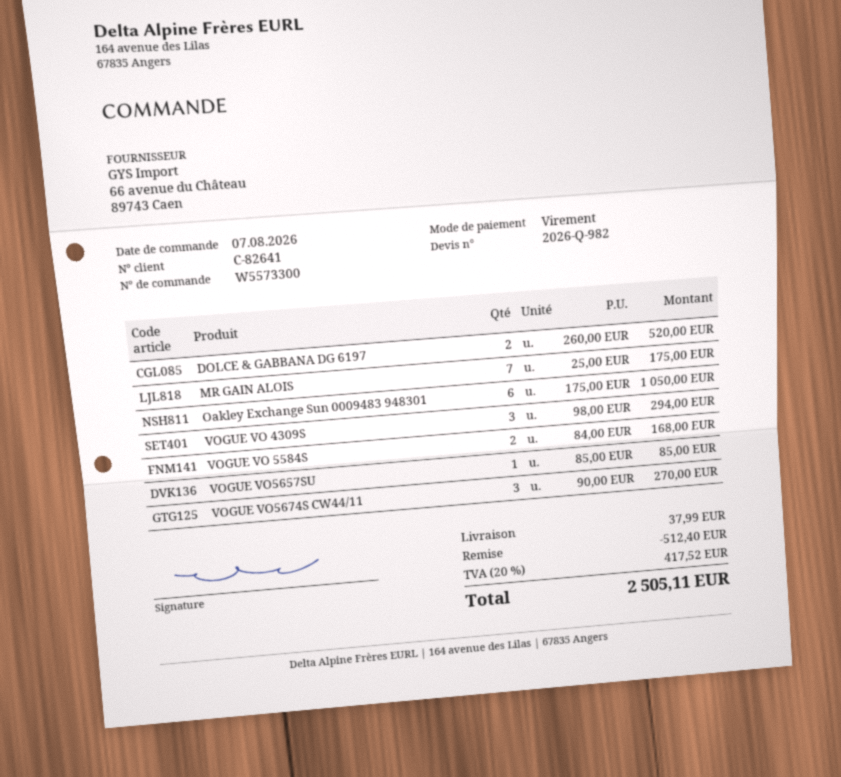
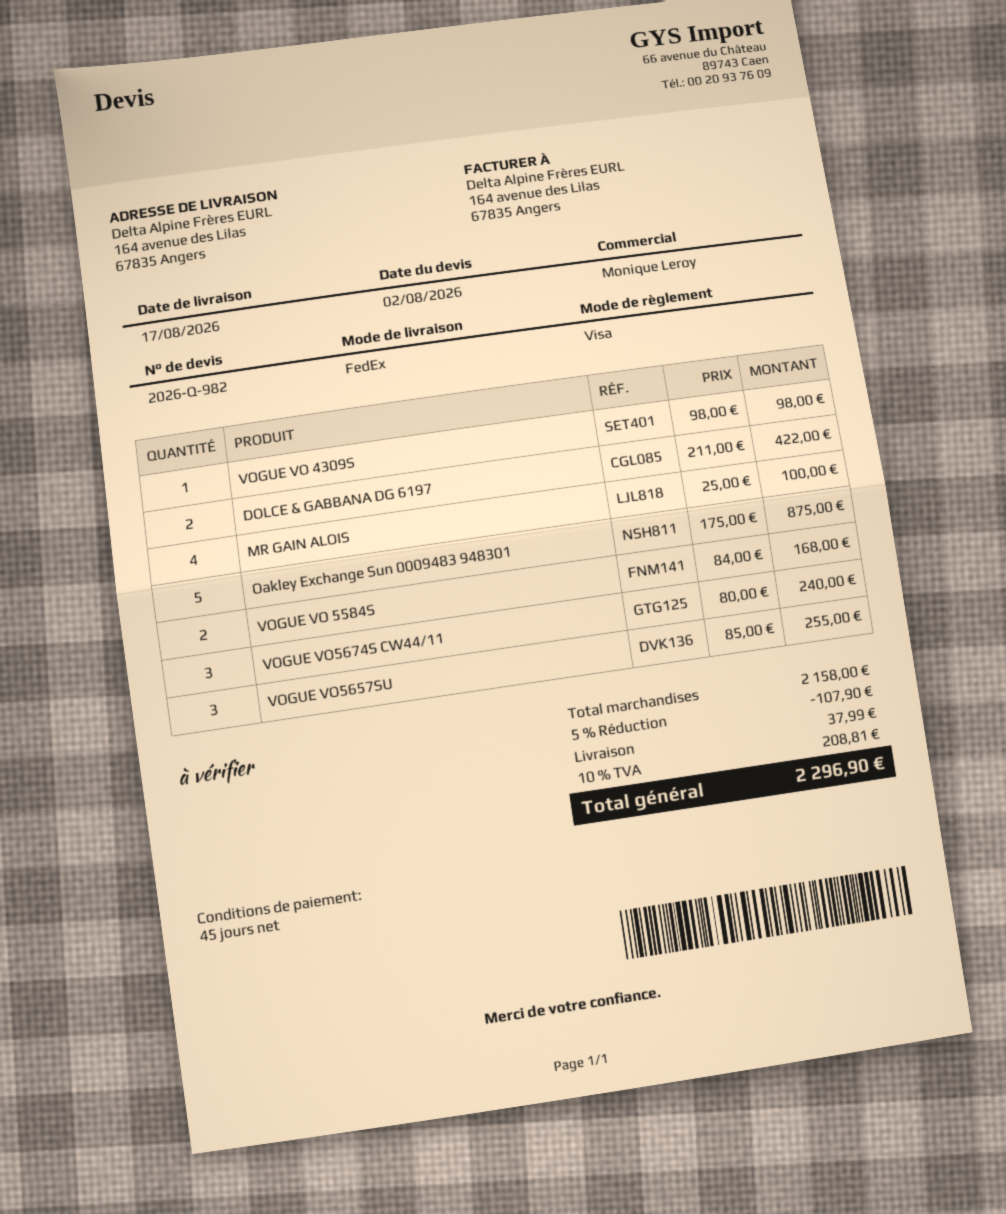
payment method: bank transfer -> Visa
DOLCE & GABBANA DG 6197: 2 x 260.00 = 520.00 -> 2 x 211.00 = 422.00
MR GAIN ALOIS: 7 x 25.00 = 175.00 -> 4 x 25.00 = 100.00
Oakley Exchange Sun 0009483 948301: 6 x 175.00 = 1050.00 -> 5 x 175.00 = 875.00
VOGUE VO 4309S: 3 x 98.00 = 294.00 -> 1 x 98.00 = 98.00
VOGUE VO5657SU: 1 x 85.00 = 85.00 -> 3 x 85.00 = 255.00
VOGUE VO5674S CW44/11: 3 x 90.00 = 270.00 -> 3 x 80.00 = 240.00
discount: 512.40 -> 107.90
tax: 20% = 417.52 -> 10% = 208.81
total: 2505.11 -> 2296.90

